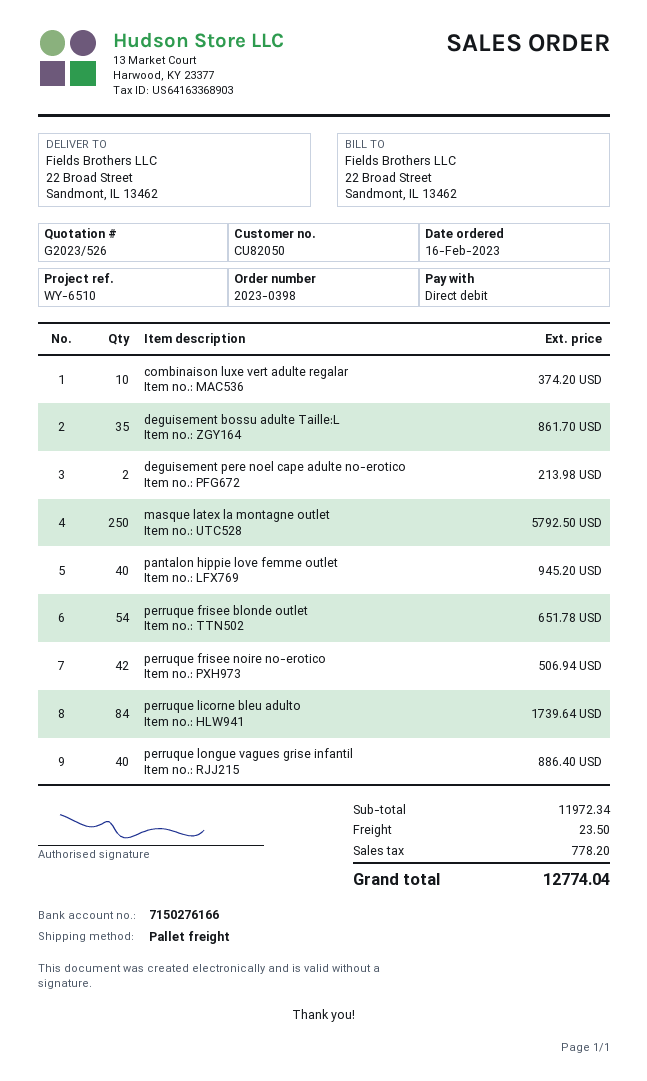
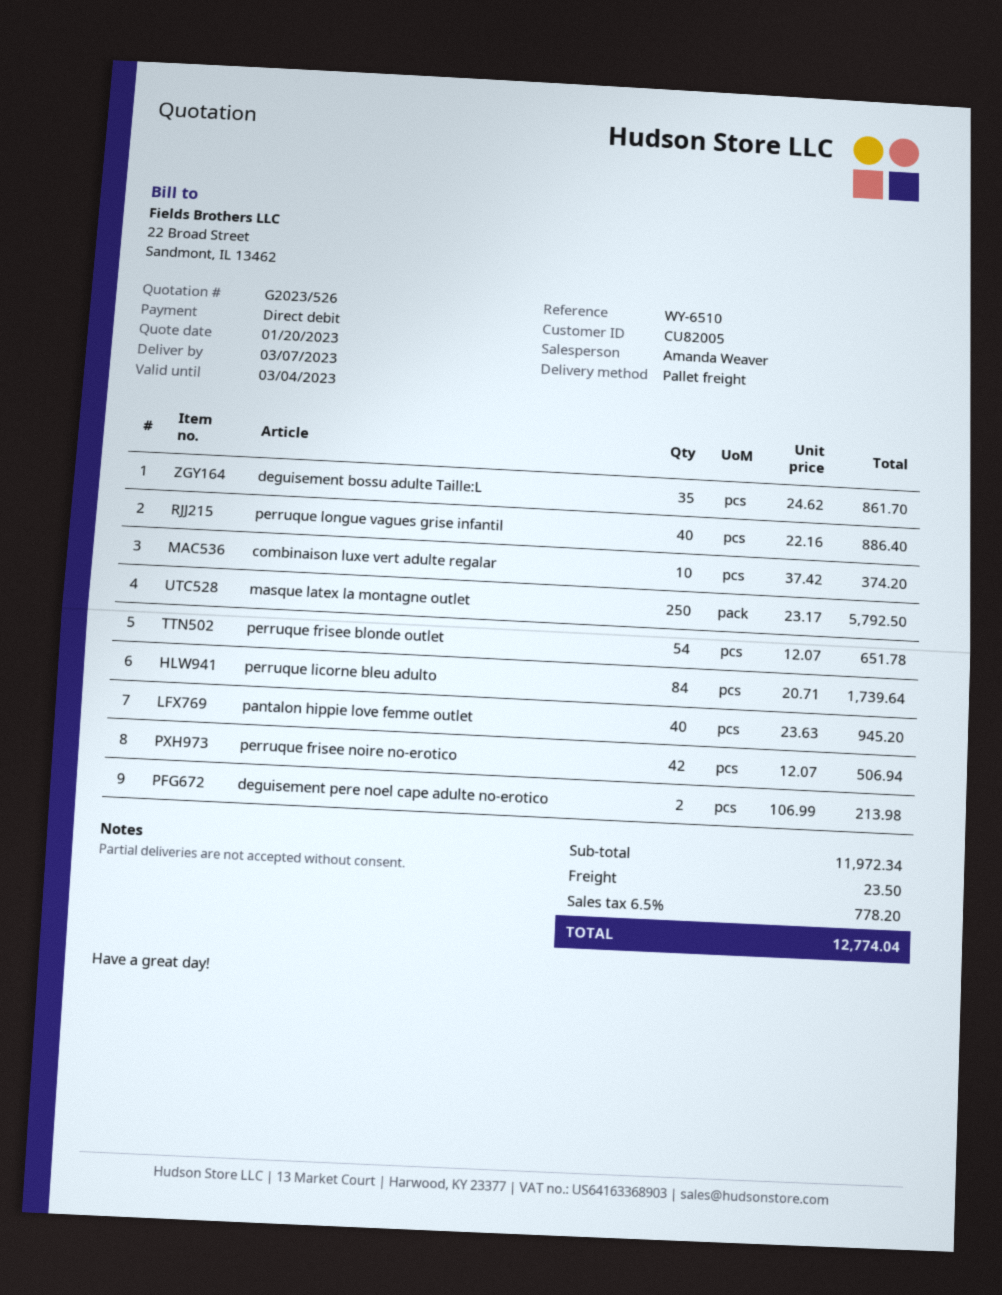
customer number: CU82050 -> CU82005

